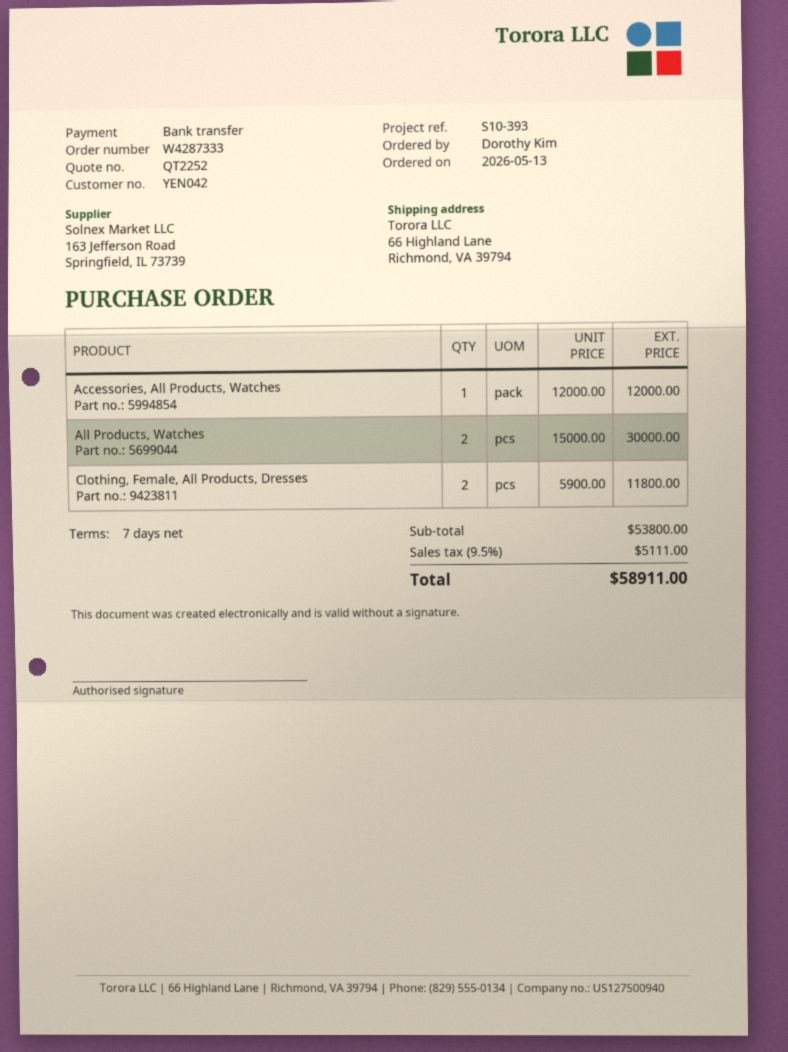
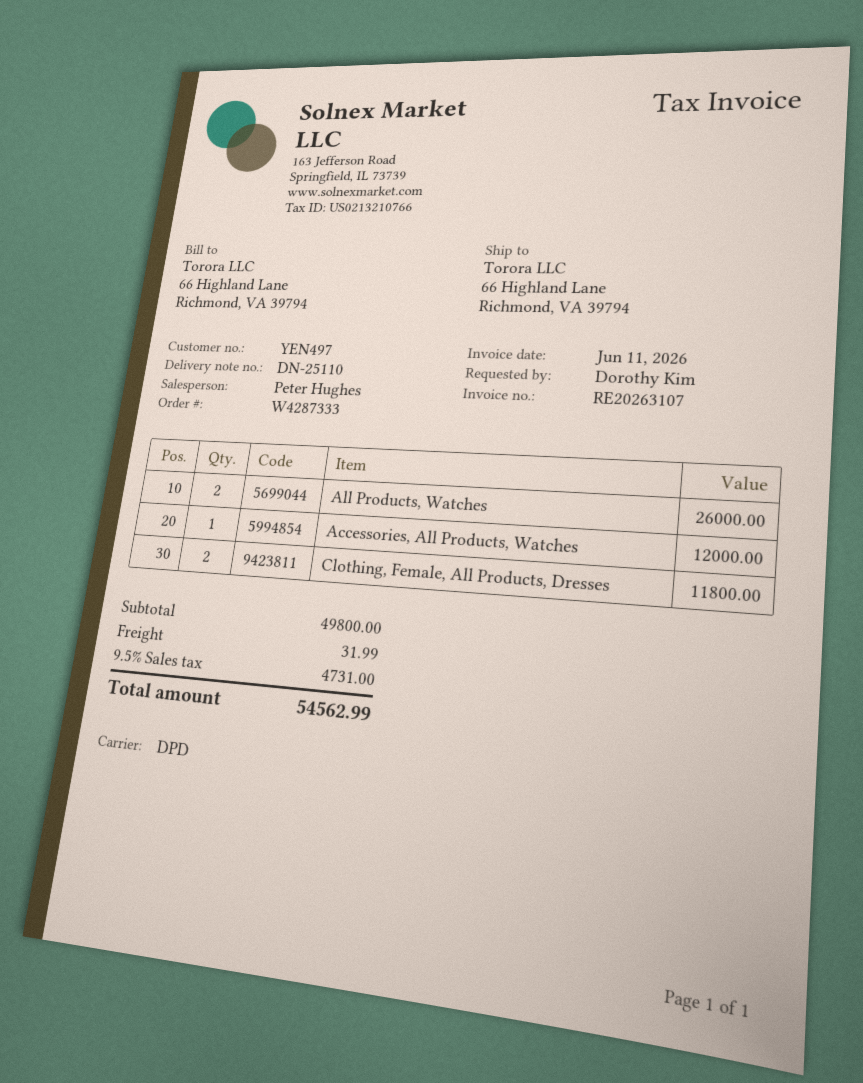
customer number: YEN042 -> YEN497
All Products, Watches: 2 for 30000.00 -> 2 for 26000.00
subtotal: 53800.00 -> 49800.00
shipping: none -> 31.99
tax: 9.5% = 5111.00 -> 9.5% = 4731.00
total: 58911.00 -> 54562.99

